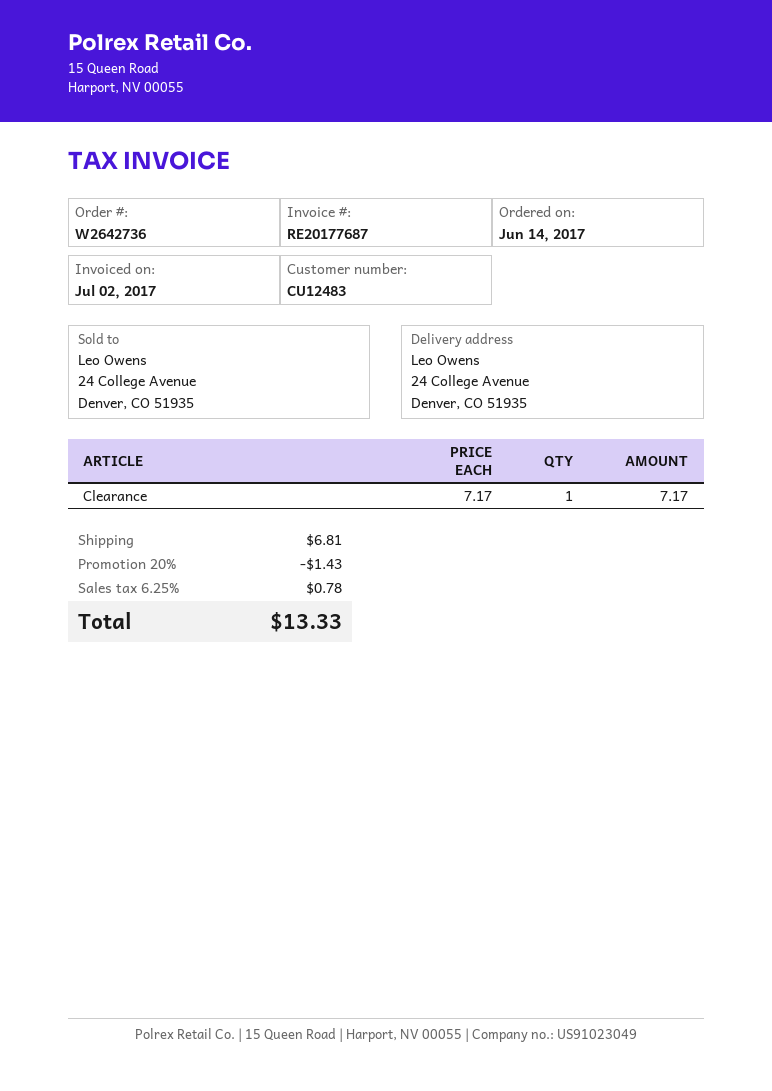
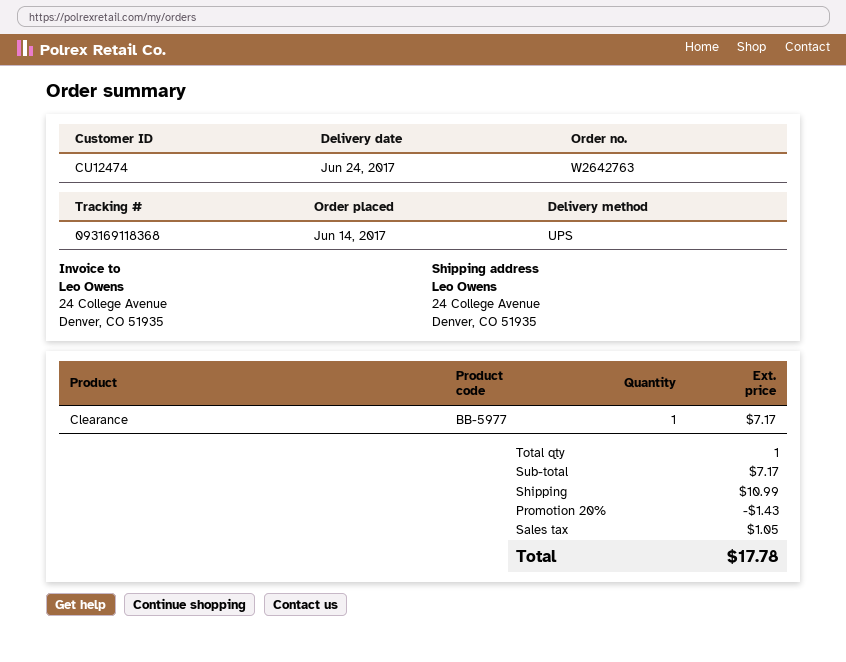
order number: W2642736 -> W2642763
customer number: CU12483 -> CU12474
shipping: 6.81 -> 10.99
tax: 0.78 -> 1.05
total: 13.33 -> 17.78

